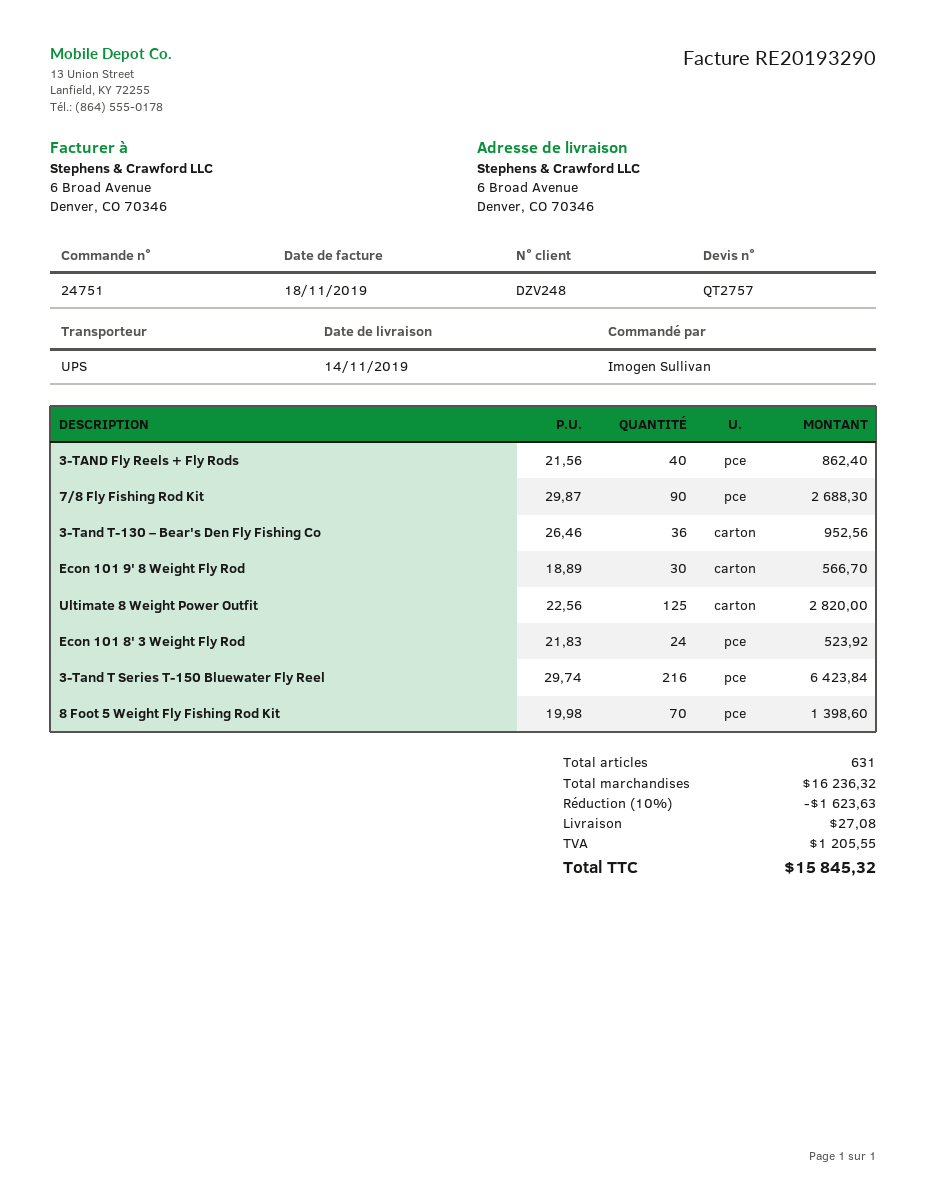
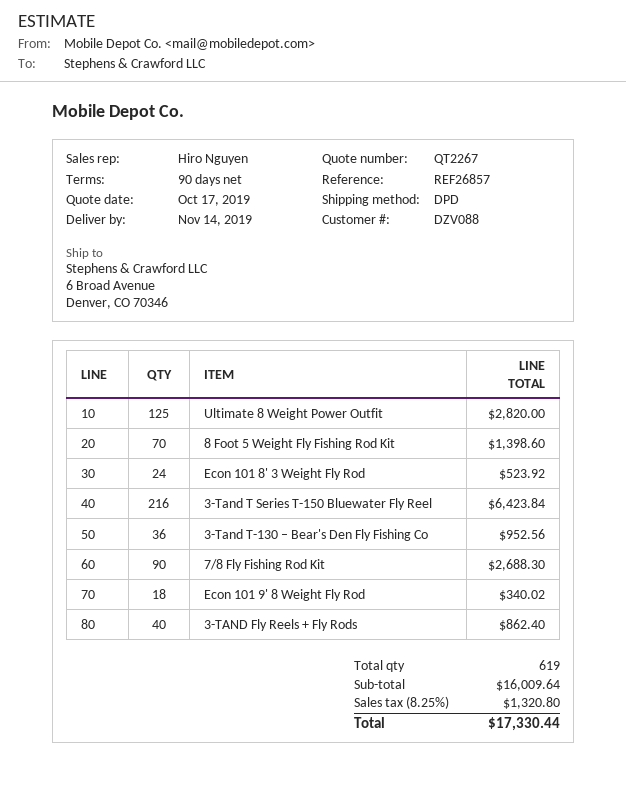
quote number: QT2757 -> QT2267
customer number: DZV248 -> DZV088
shipping method: UPS -> DPD
Econ 101 9' 8 Weight Fly Rod: 30 for 566.70 -> 18 for 340.02
total quantity: 631 -> 619
subtotal: 16236.32 -> 16009.64
discount: 10% = 1623.63 -> none
shipping: 27.08 -> none
tax: 1205.55 -> 1320.80
total: 15845.32 -> 17330.44

